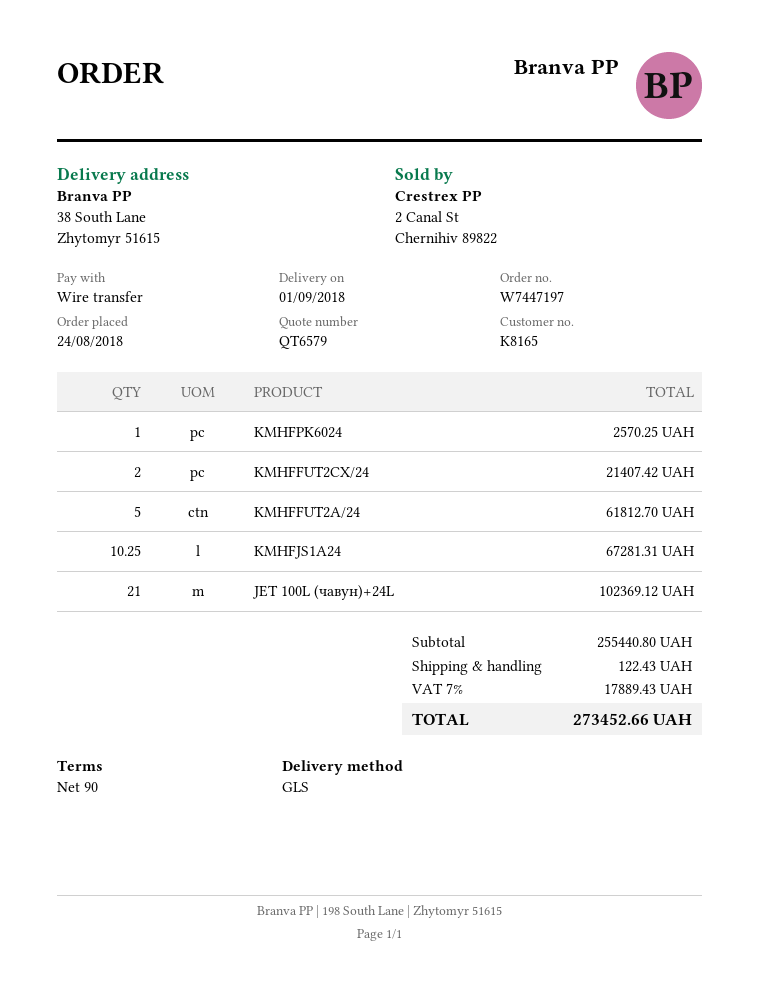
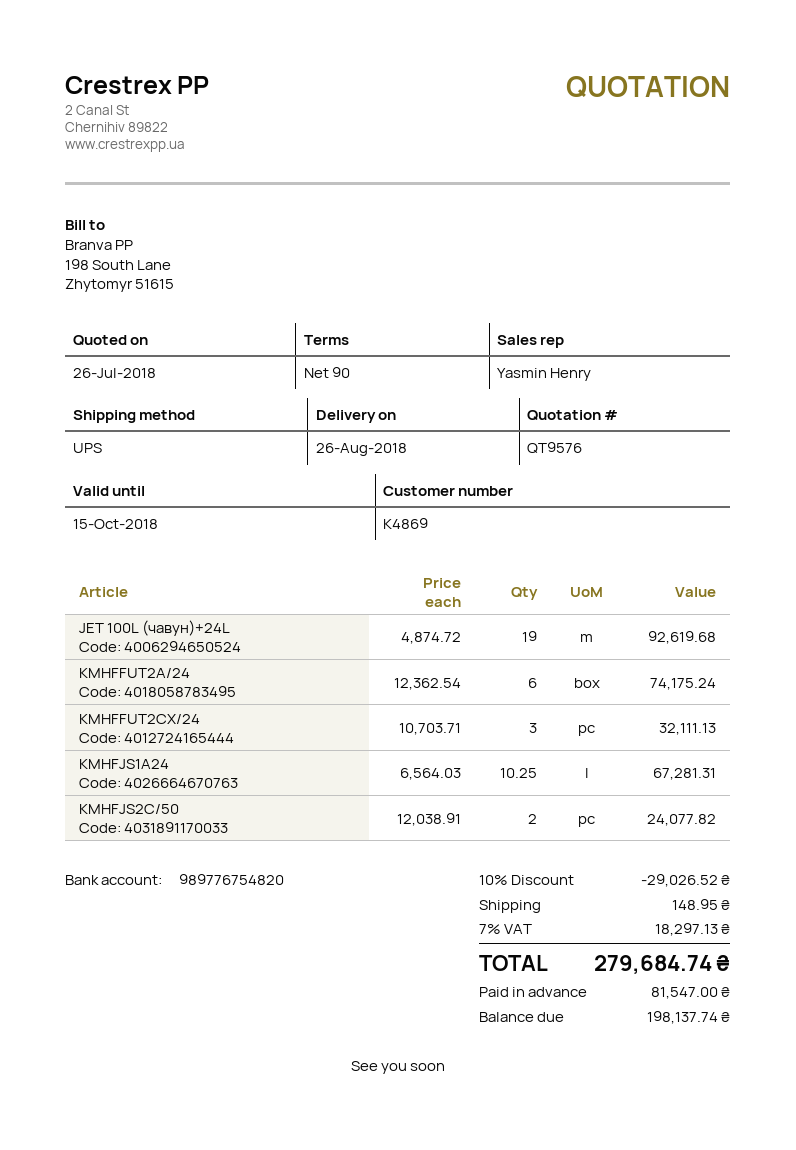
quote number: QT6579 -> QT9576
delivery date: 2018-09-01 -> 2018-08-26
customer number: K8165 -> K4869
shipping method: GLS -> UPS
KMHFPK6024: 1 for 2570.25 -> none
KMHFFUT2CX/24: 2 for 21407.42 -> 3 for 32111.13
KMHFFUT2A/24: 5 for 61812.70 -> 6 for 74175.24
JET 100L (чавун)+24L: 21 for 102369.12 -> 19 for 92619.68
KMHFJS2C/50: none -> 2 for 24077.82
discount: none -> 10% = 29026.52
shipping: 122.43 -> 148.95
tax: 7% = 17889.43 -> 7% = 18297.13
total: 273452.66 -> 279684.74

